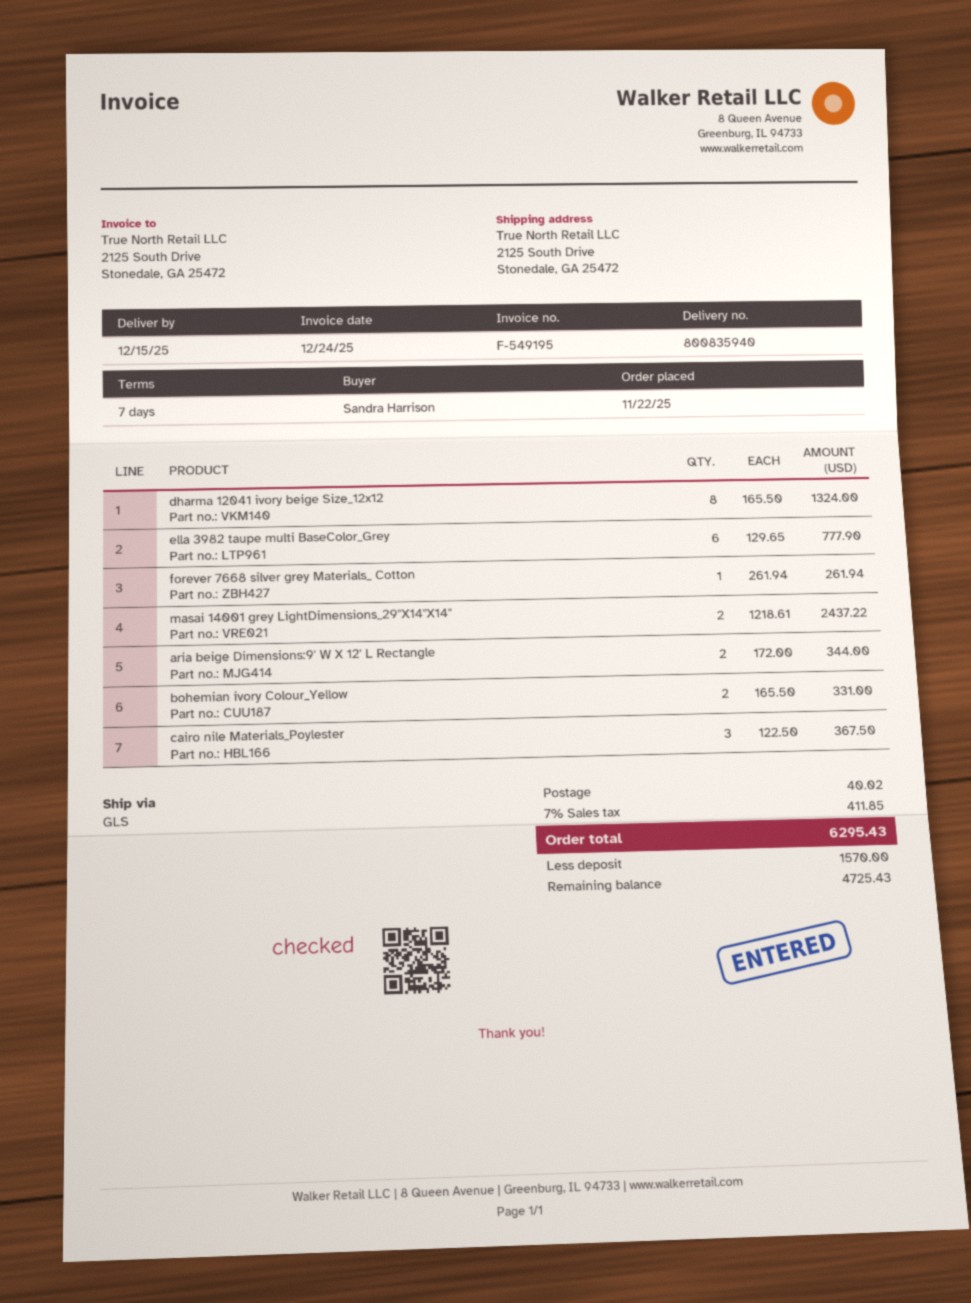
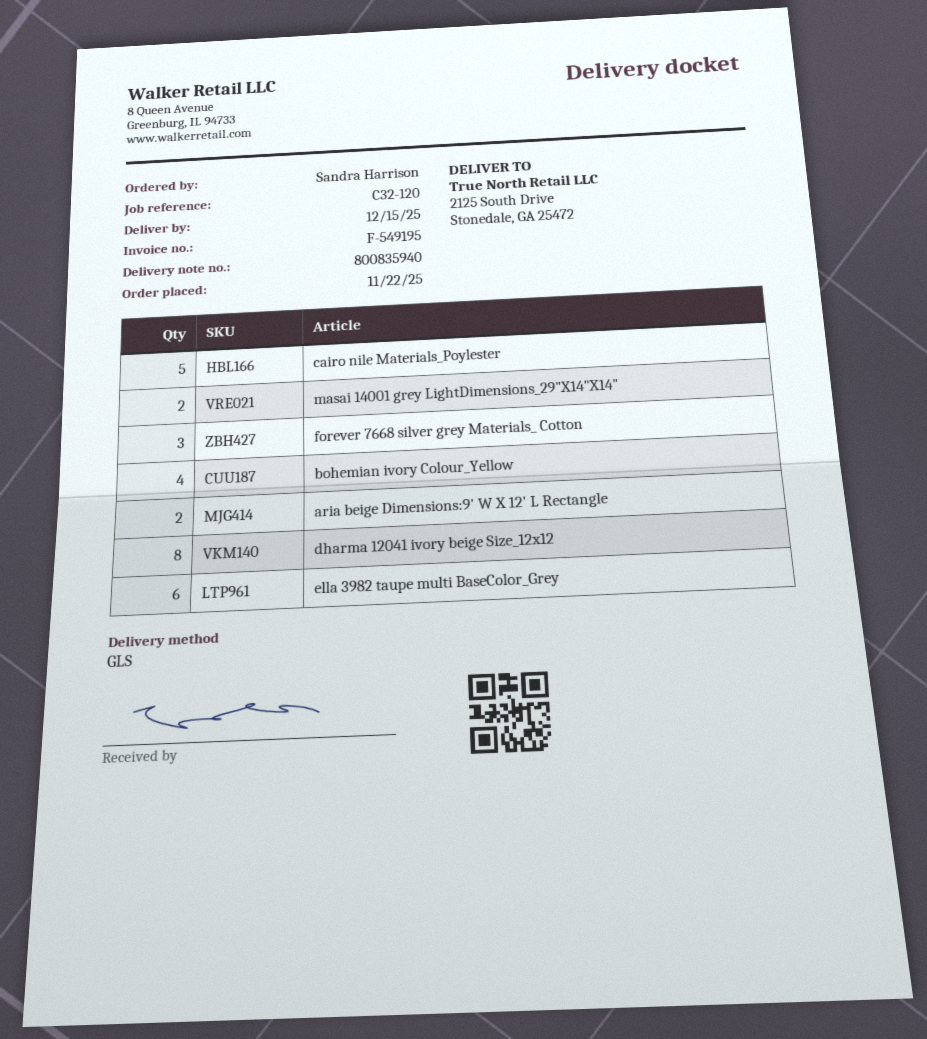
forever 7668 silver grey Materials_ Cotton: 1 -> 3
bohemian ivory Colour_Yellow: 2 -> 4
cairo nile Materials_Poylester: 3 -> 5

